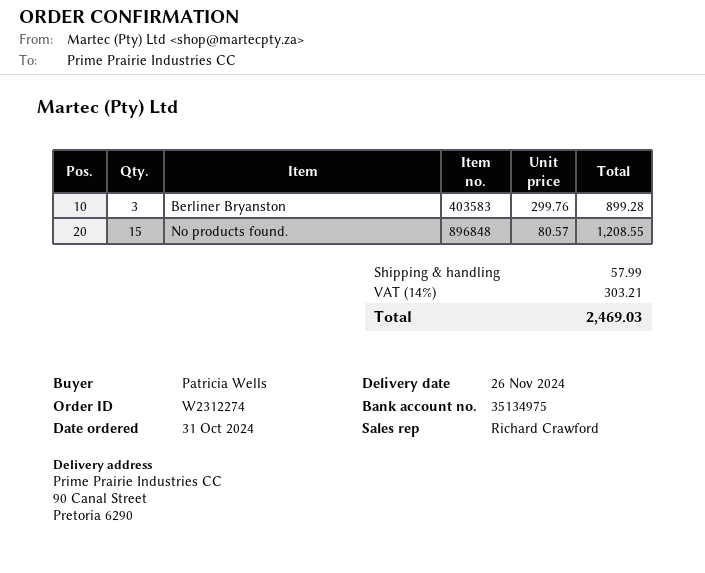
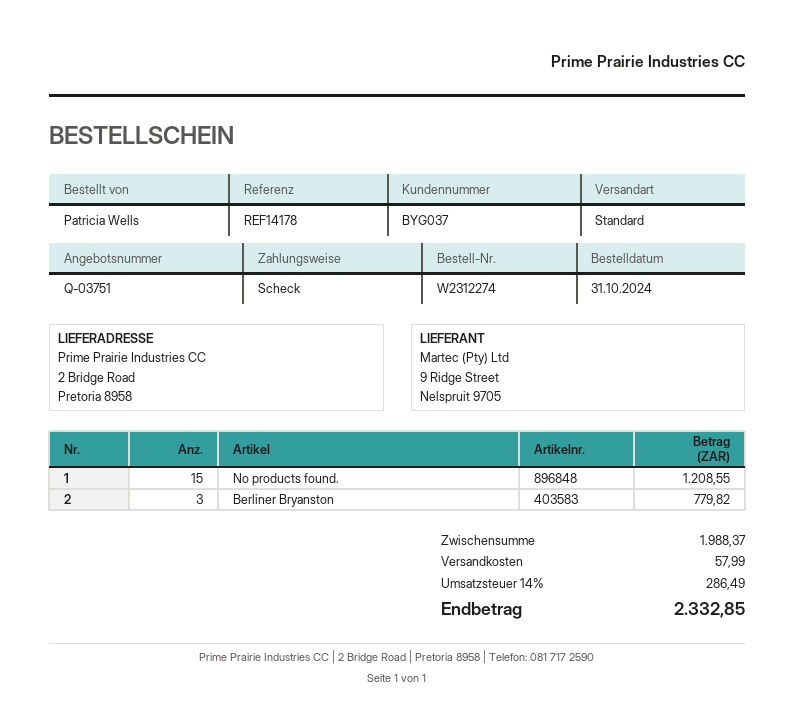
ship to: 90 Canal Street, Pretoria 6290 -> 2 Bridge Road, Pretoria 8958
Berliner Bryanston: 3 for 899.28 -> 3 for 779.82
tax: 14% = 303.21 -> 14% = 286.49
total: 2469.03 -> 2332.85

